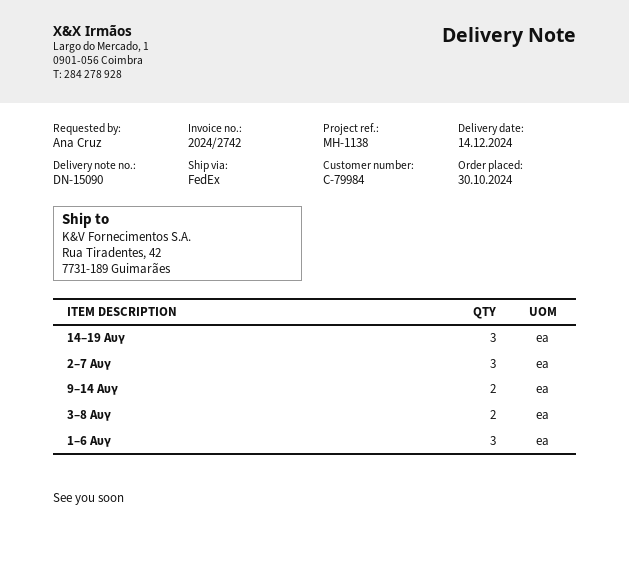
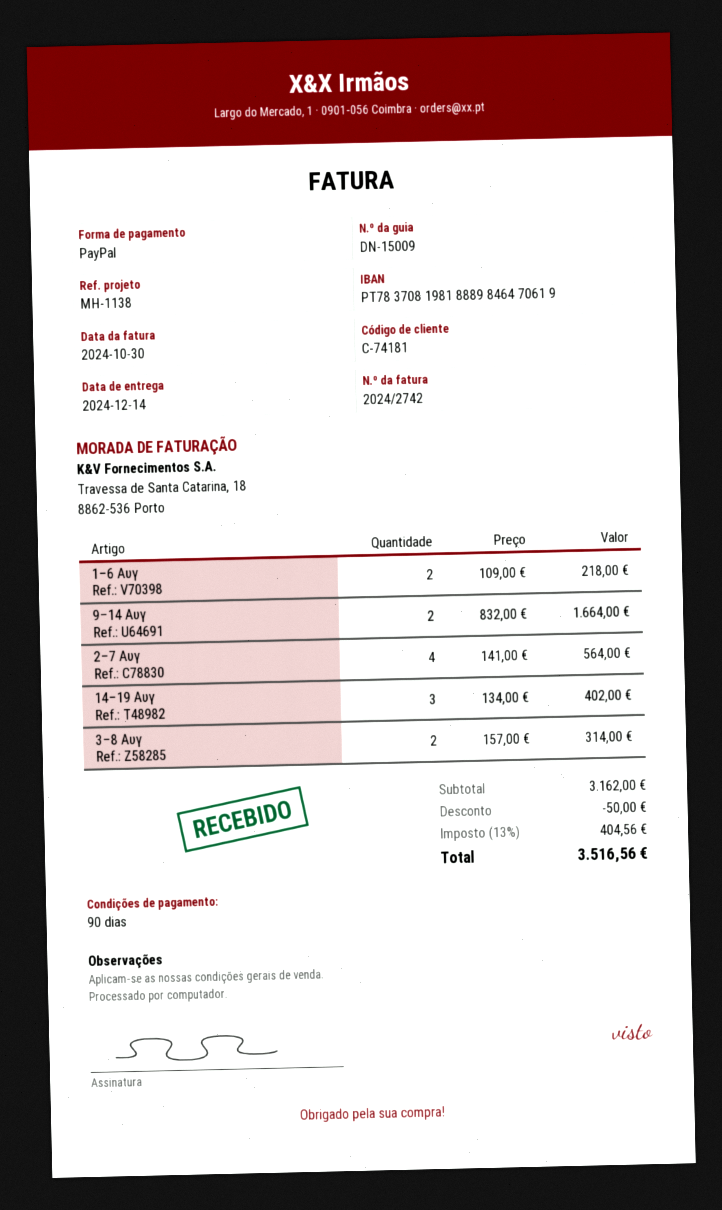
delivery note number: DN-15090 -> DN-15009
customer number: C-79984 -> C-74181
2–7 Αυγ: 3 -> 4
1–6 Αυγ: 3 -> 2

